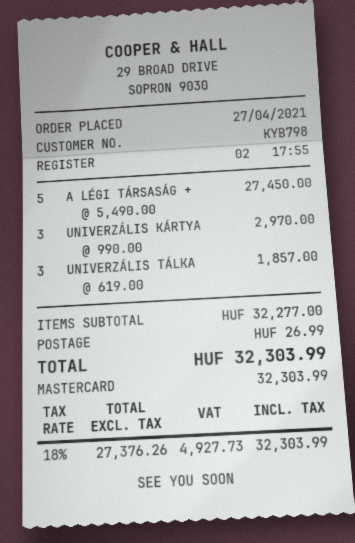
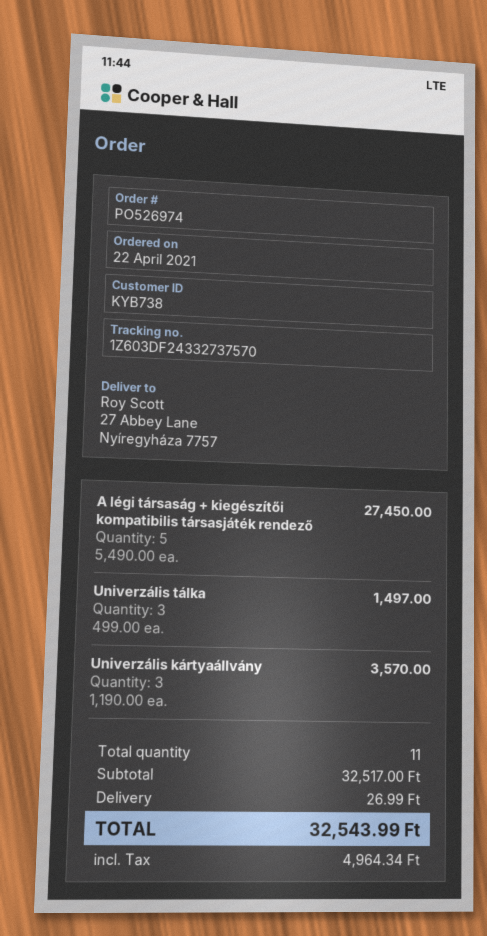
order date: 2021-04-27 -> 2021-04-22
customer number: KYB798 -> KYB738
UNIVERZÁLIS KÁRTYA: 3 x 990.00 = 2970.00 -> 3 x 1190.00 = 3570.00
UNIVERZÁLIS TÁLKA: 3 x 619.00 = 1857.00 -> 3 x 499.00 = 1497.00
subtotal: 32277.00 -> 32517.00
tax: 4927.73 -> 4964.34
total: 32303.99 -> 32543.99

